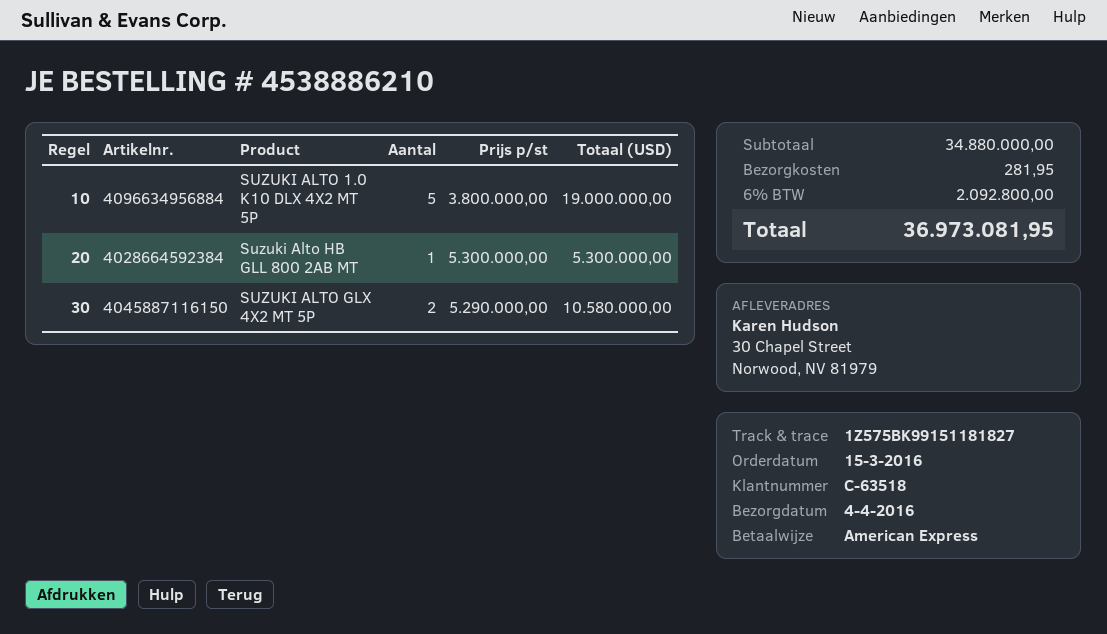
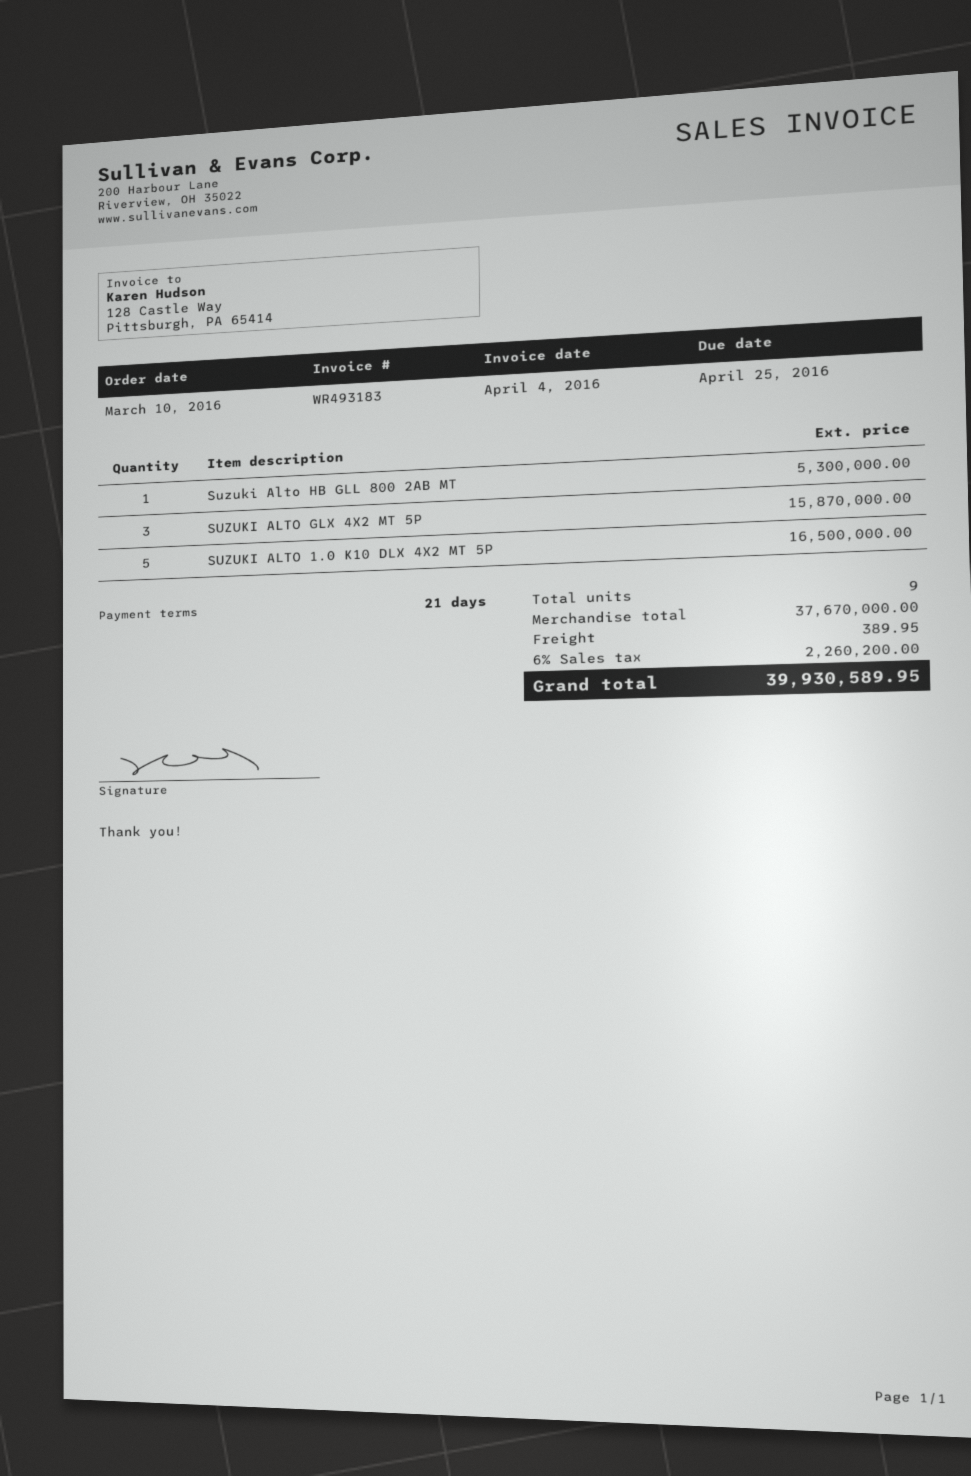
order date: 2016-03-15 -> 2016-03-10
SUZUKI ALTO 1.0 K10 DLX 4X2 MT 5P: 5 for 19000000.00 -> 5 for 16500000.00
SUZUKI ALTO GLX 4X2 MT 5P: 2 for 10580000.00 -> 3 for 15870000.00
subtotal: 34880000.00 -> 37670000.00
shipping: 281.95 -> 389.95
tax: 6% = 2092800.00 -> 6% = 2260200.00
total: 36973081.95 -> 39930589.95

